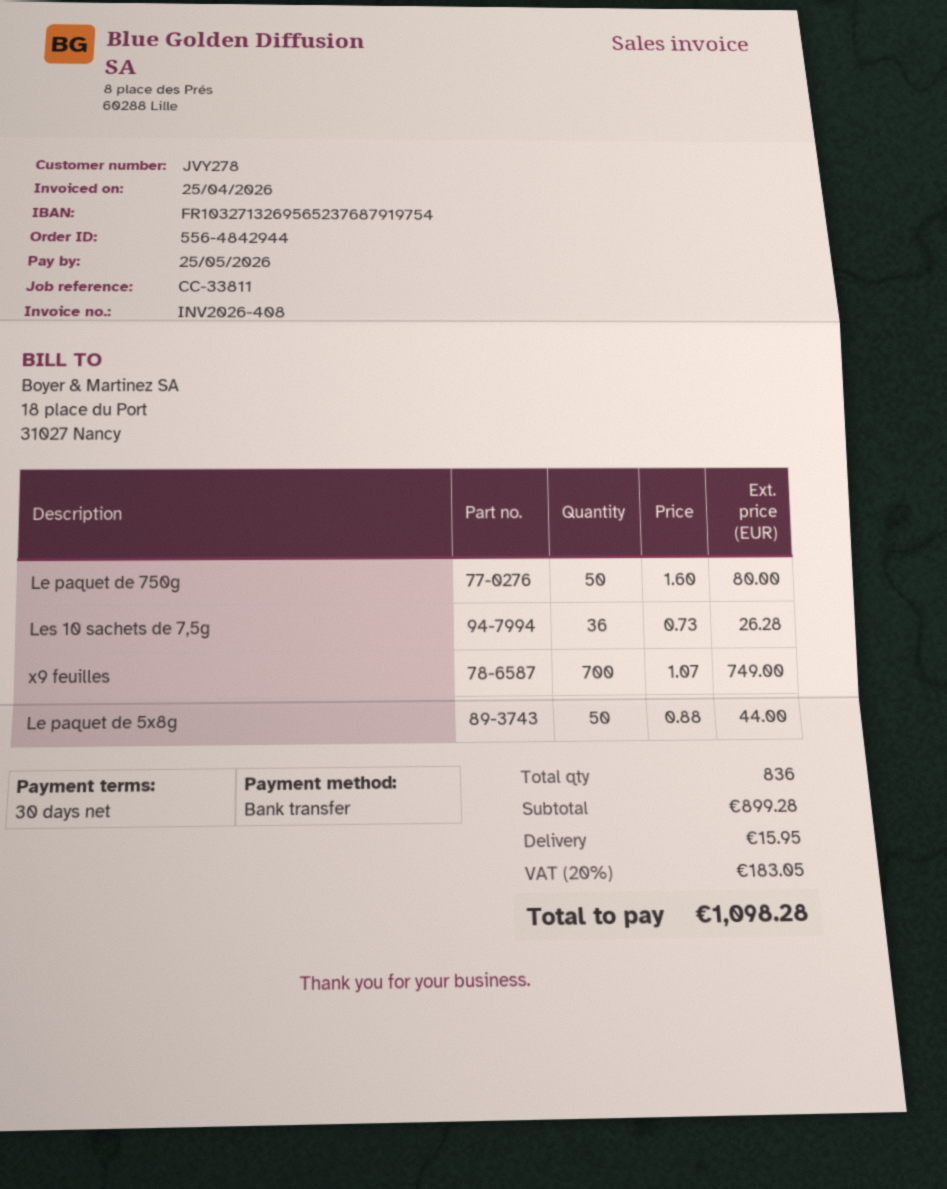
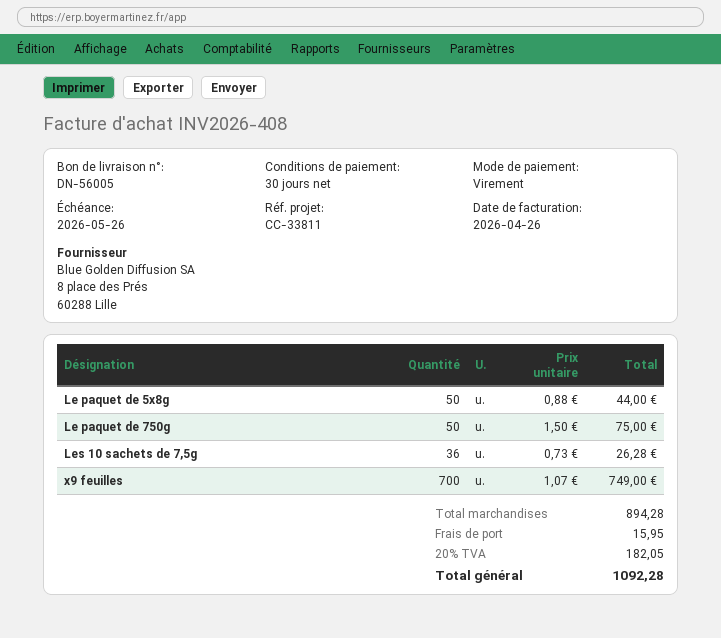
invoice date: 2026-04-25 -> 2026-04-26
due date: 2026-05-25 -> 2026-05-26
Le paquet de 750g: 50 x 1.60 = 80.00 -> 50 x 1.50 = 75.00
subtotal: 899.28 -> 894.28
tax: 20% = 183.05 -> 20% = 182.05
total: 1098.28 -> 1092.28

